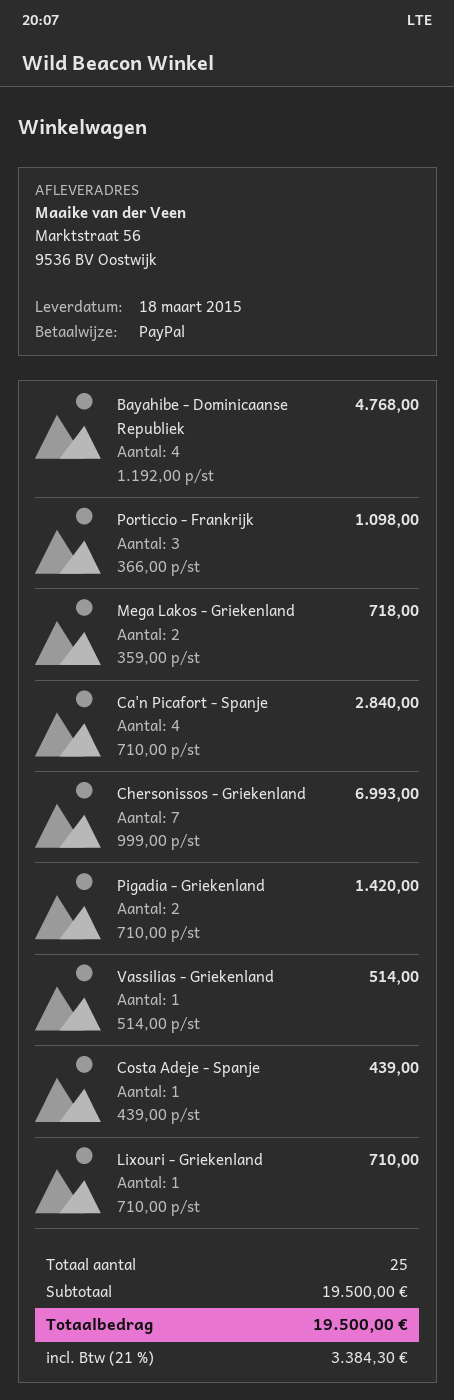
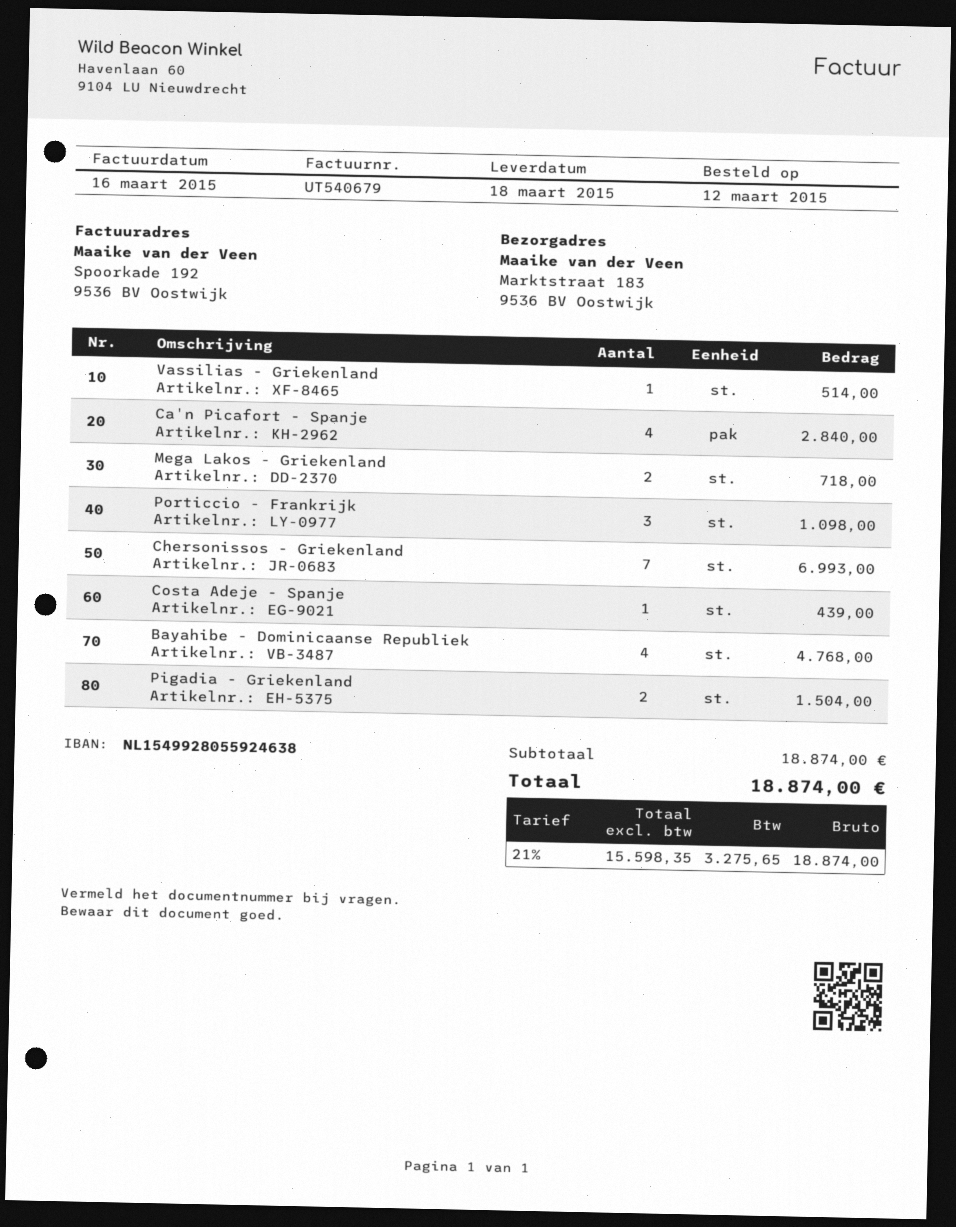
ship to: Marktstraat 56, 9536 BV Oostwijk -> Marktstraat 183, 9536 BV Oostwijk
Pigadia - Griekenland: 2 for 1420.00 -> 2 for 1504.00
Lixouri - Griekenland: 1 for 710.00 -> none
subtotal: 19500.00 -> 18874.00
tax: 21% = 3384.30 -> 21% = 3275.65
total: 19500.00 -> 18874.00

